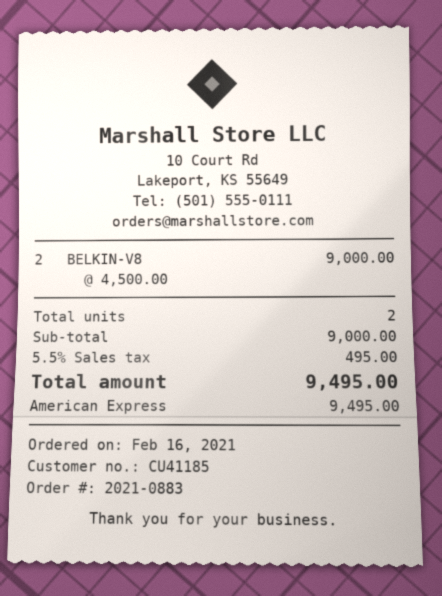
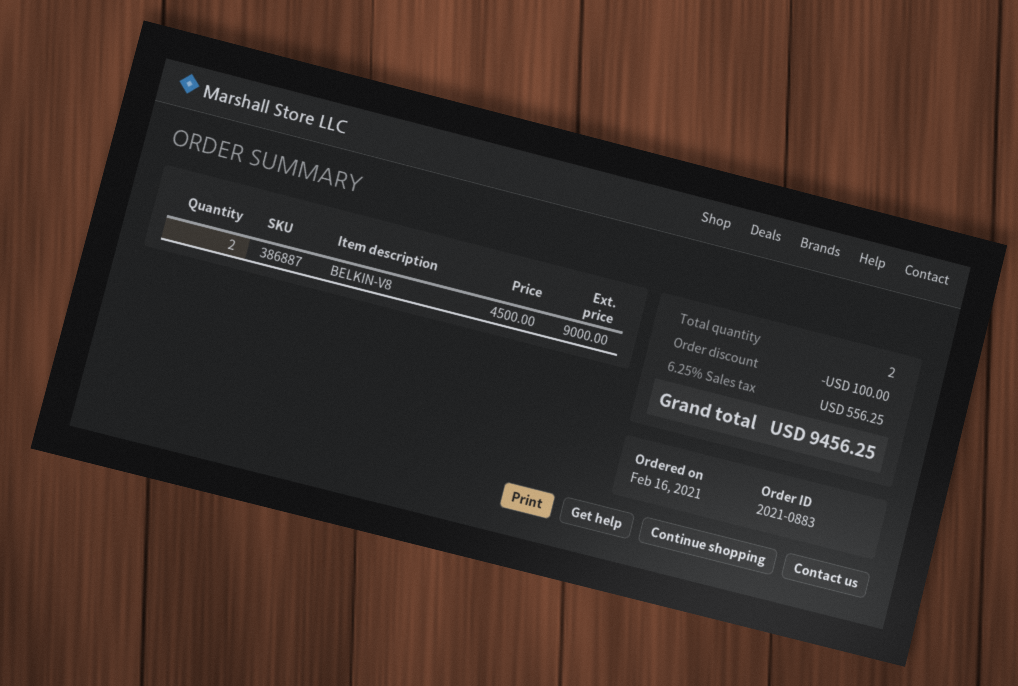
discount: none -> 100.00
tax: 5.5% = 495.00 -> 6.25% = 556.25
total: 9495.00 -> 9456.25

